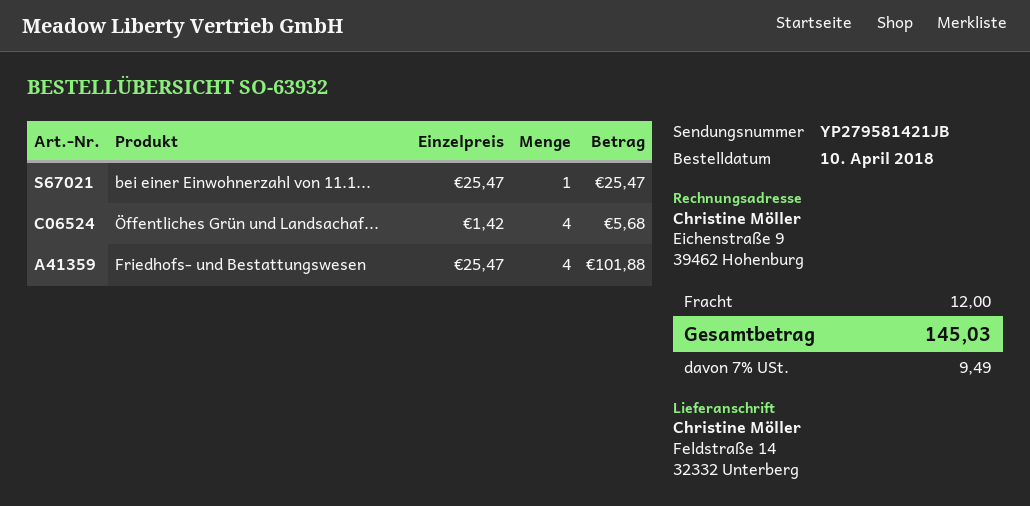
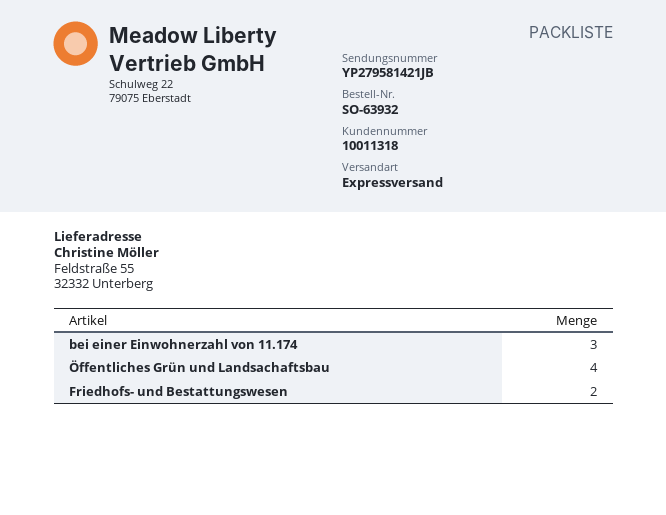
ship to: Feldstraße 14, 32332 Unterberg -> Feldstraße 55, 32332 Unterberg
bei einer Einwohnerzahl von 11.1...: 1 -> 3
Friedhofs- und Bestattungswesen: 4 -> 2

